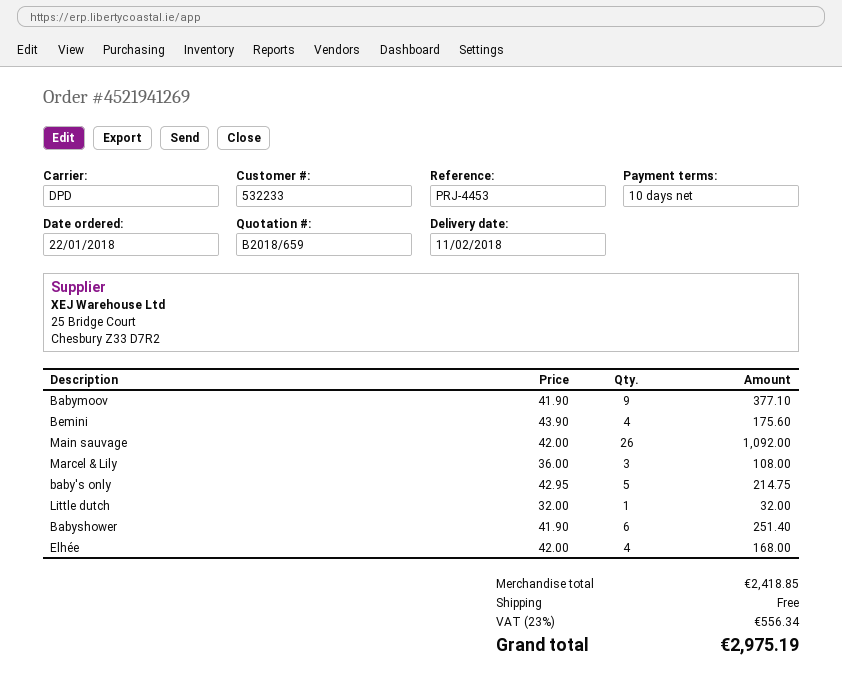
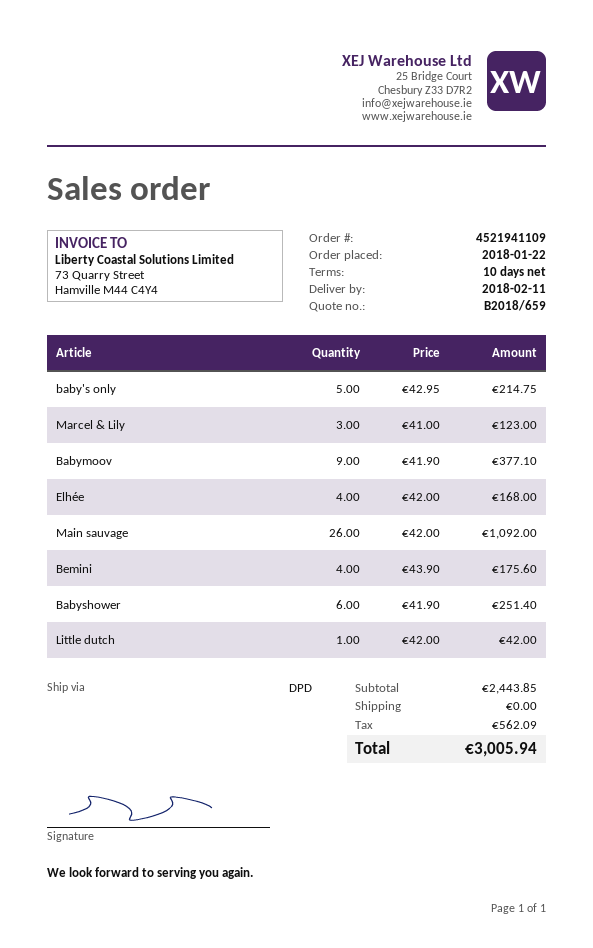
order number: 4521941269 -> 4521941109
Marcel & Lily: 3 x 36.00 = 108.00 -> 3 x 41.00 = 123.00
Little dutch: 1 x 32.00 = 32.00 -> 1 x 42.00 = 42.00
subtotal: 2418.85 -> 2443.85
tax: 556.34 -> 562.09
total: 2975.19 -> 3005.94

